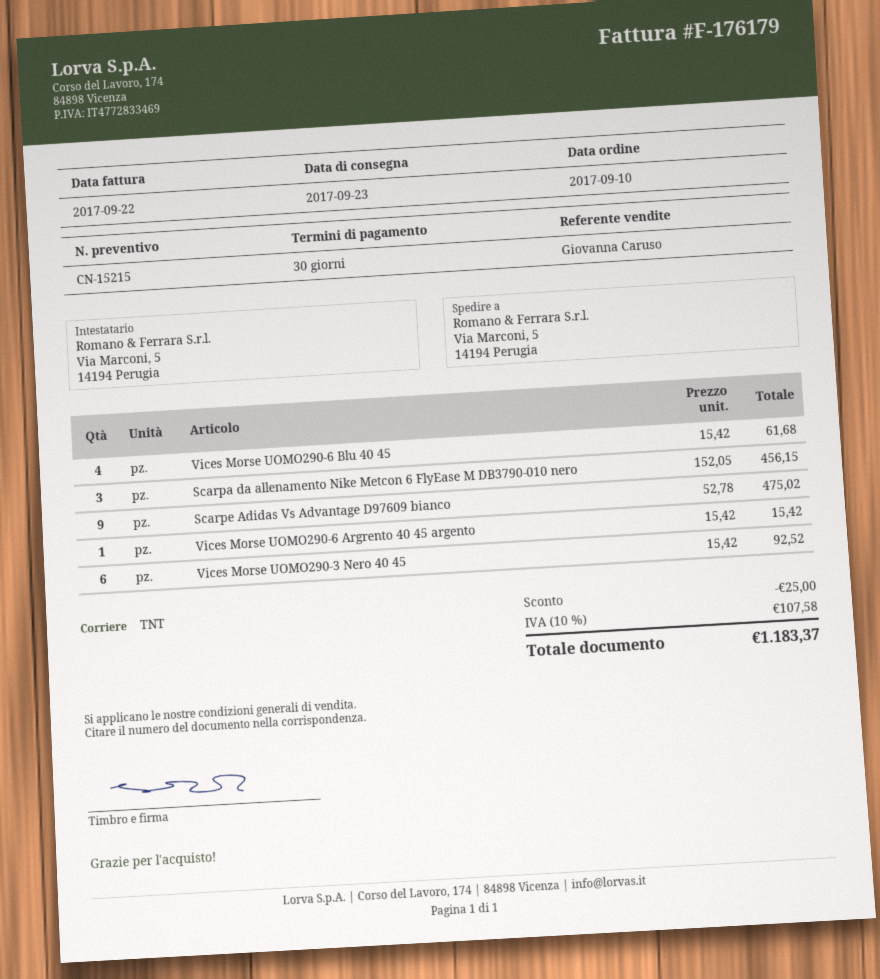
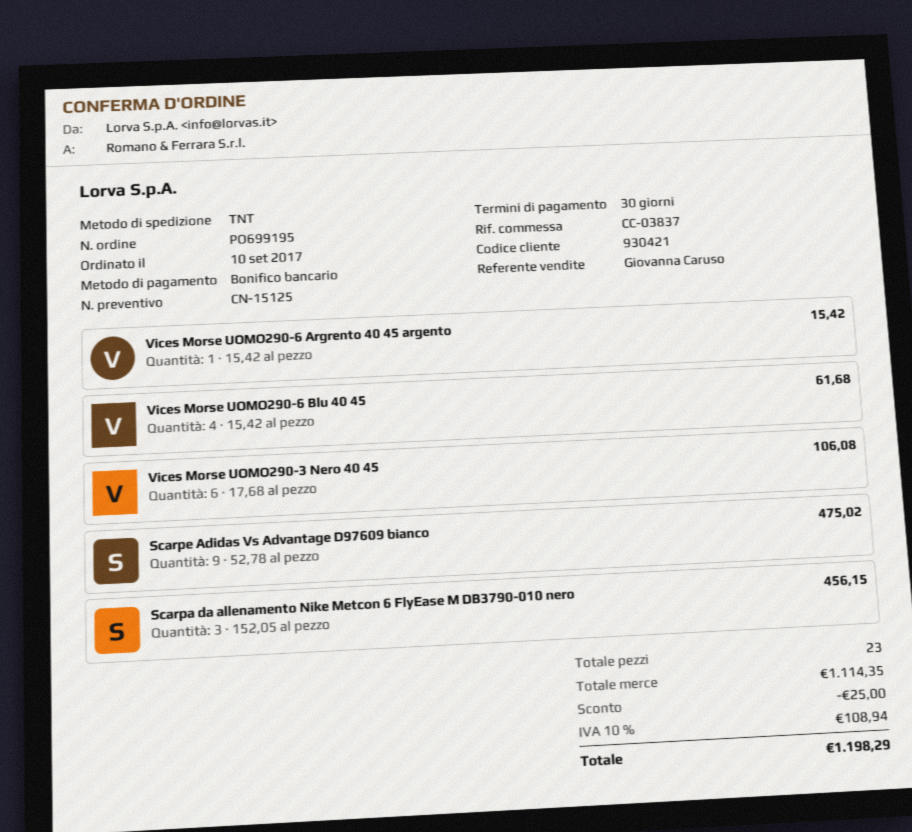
quote number: CN-15215 -> CN-15125
Vices Morse UOMO290-3 Nero 40 45: 6 x 15.42 = 92.52 -> 6 x 17.68 = 106.08
tax: 10% = 107.58 -> 10% = 108.94
total: 1183.37 -> 1198.29

